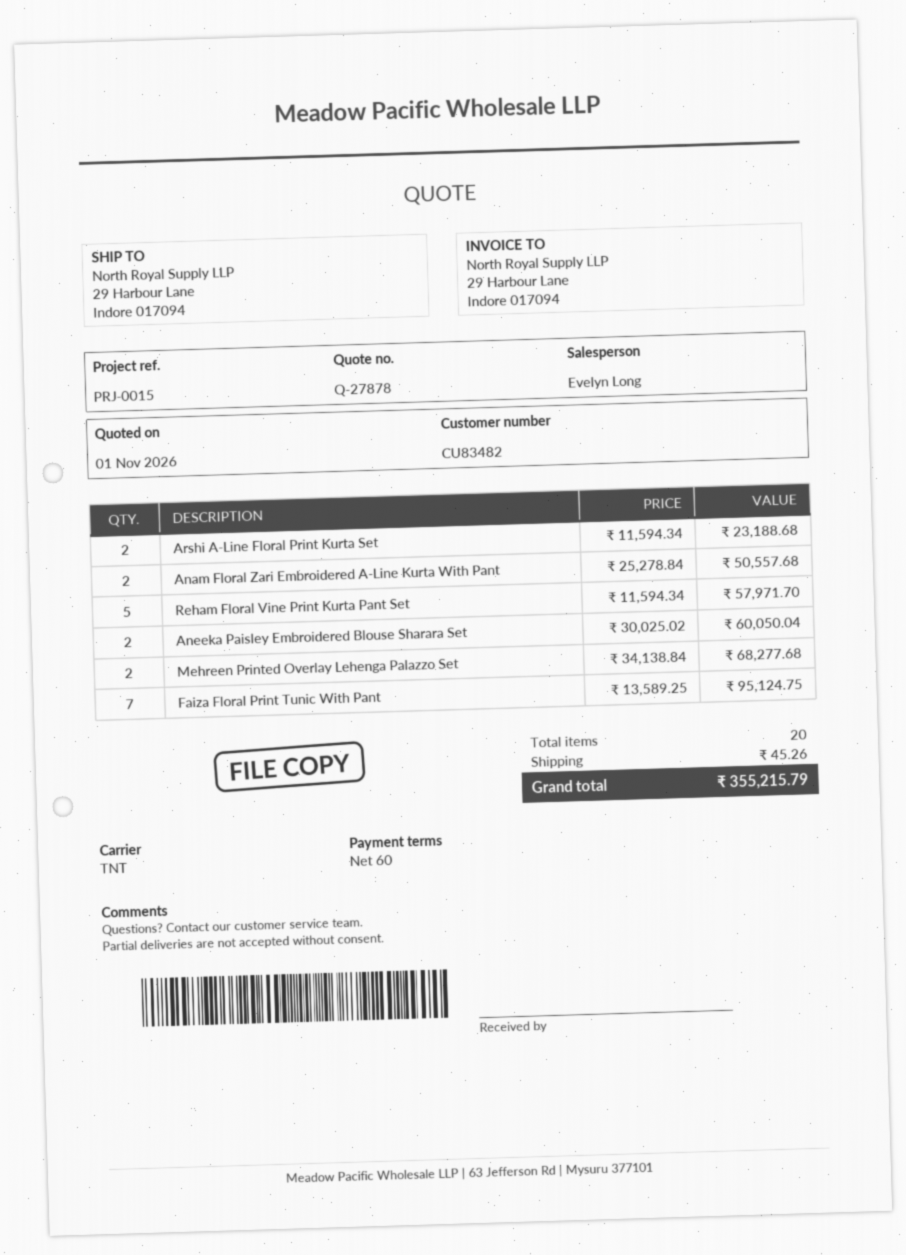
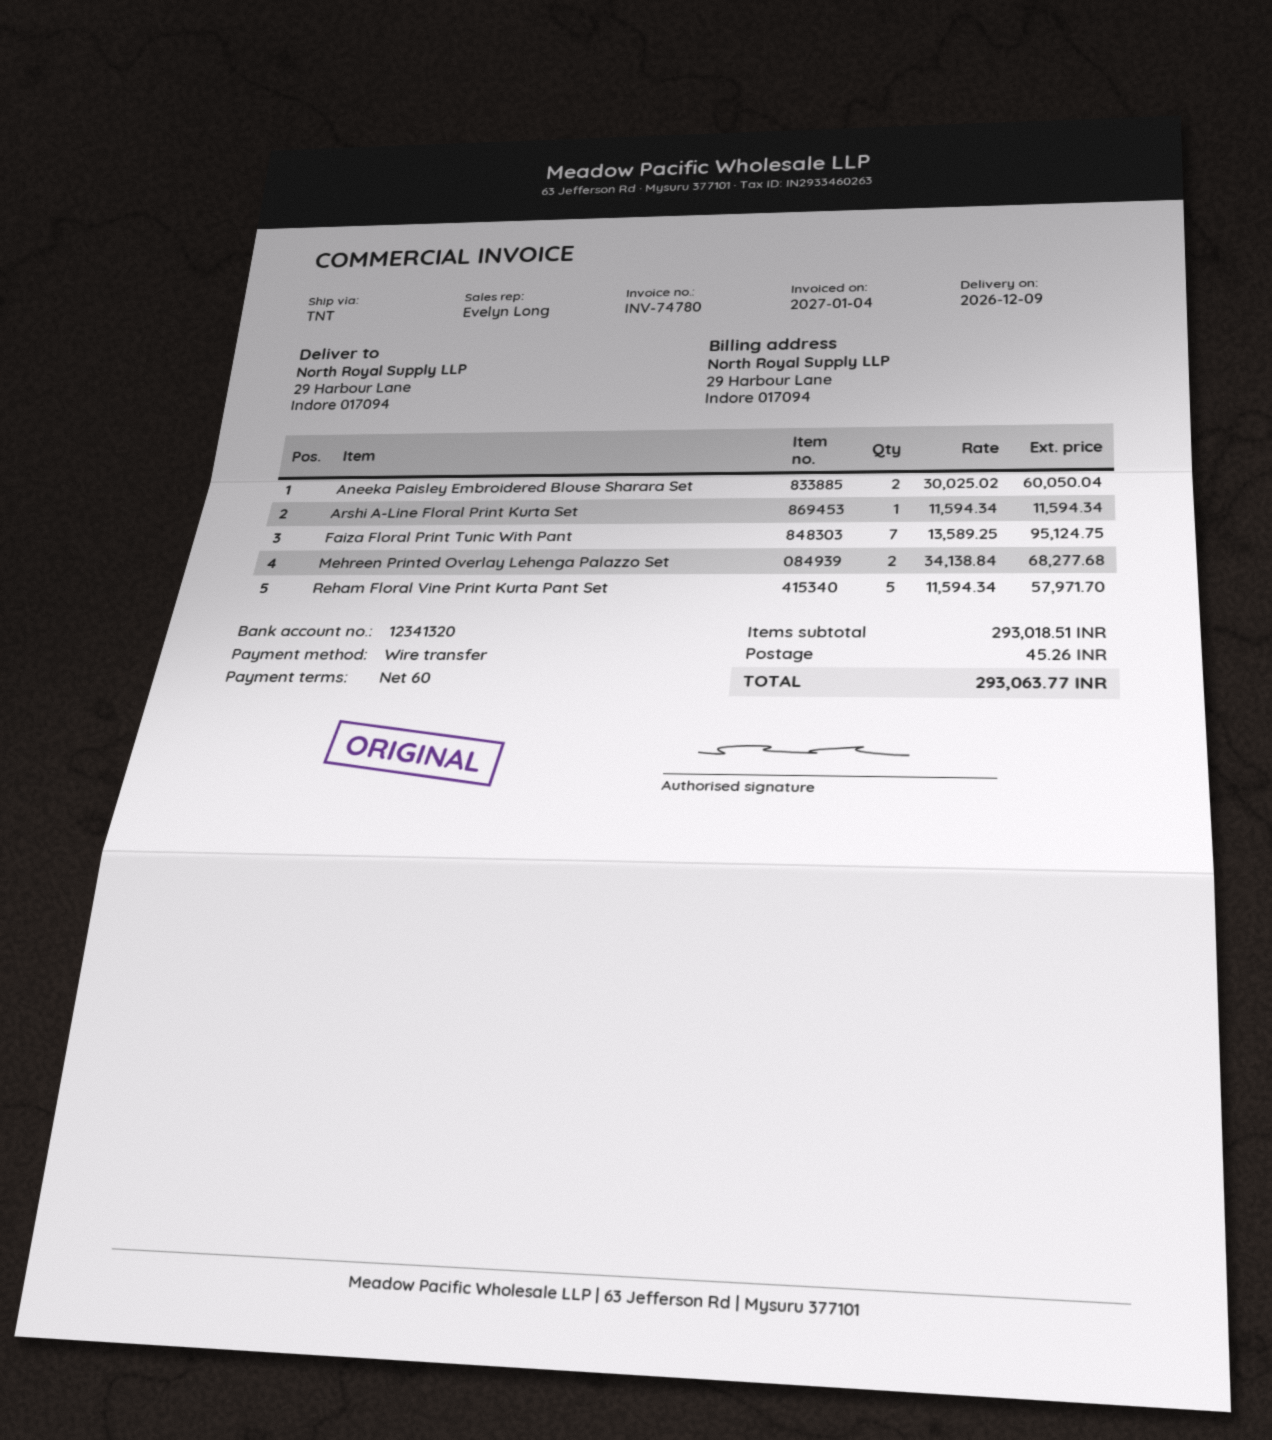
Arshi A-Line Floral Print Kurta Set: 2 x 11594.34 = 23188.68 -> 1 x 11594.34 = 11594.34
Anam Floral Zari Embroidered A-Line Kurta With Pant: 2 x 25278.84 = 50557.68 -> none
total: 355215.79 -> 293063.77

